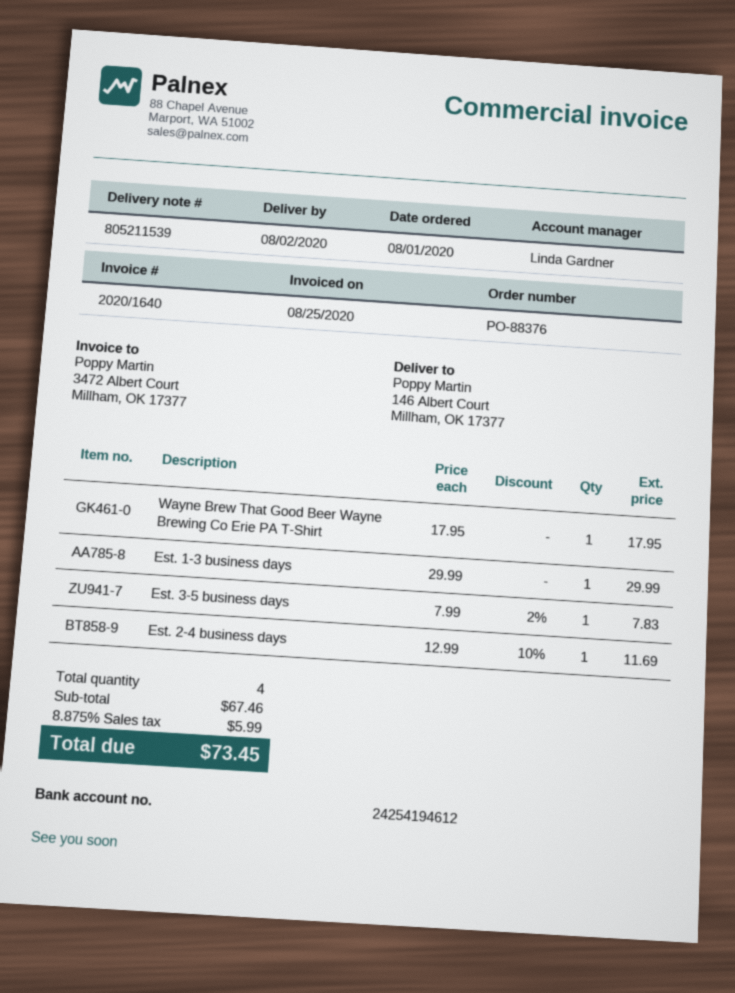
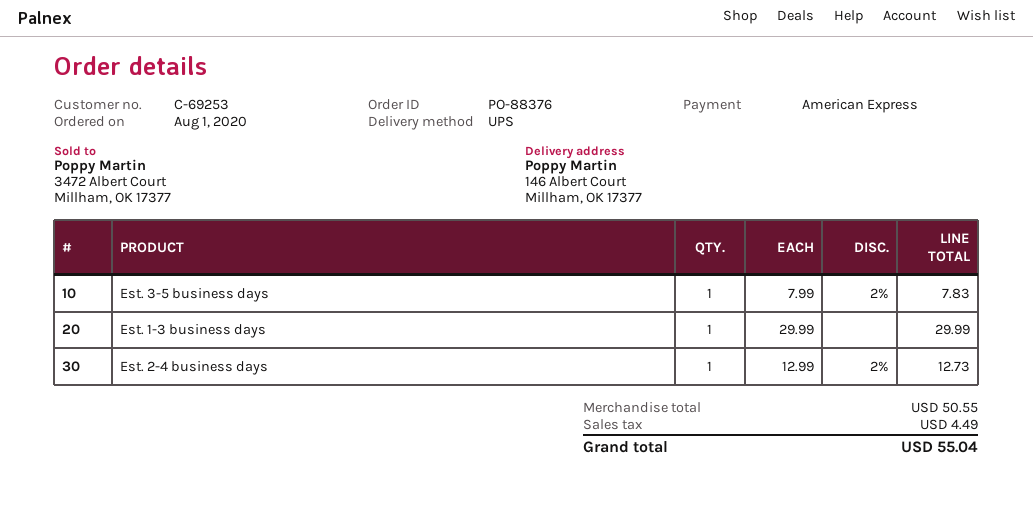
Wayne Brew That Good Beer Wayne Brewing Co Erie PA T-Shirt: 1 x 17.95 = 17.95 -> none
Est. 2-4 business days: 1 x 12.99 - 10% = 11.69 -> 1 x 12.99 - 2% = 12.73
subtotal: 67.46 -> 50.55
tax: 5.99 -> 4.49
total: 73.45 -> 55.04

